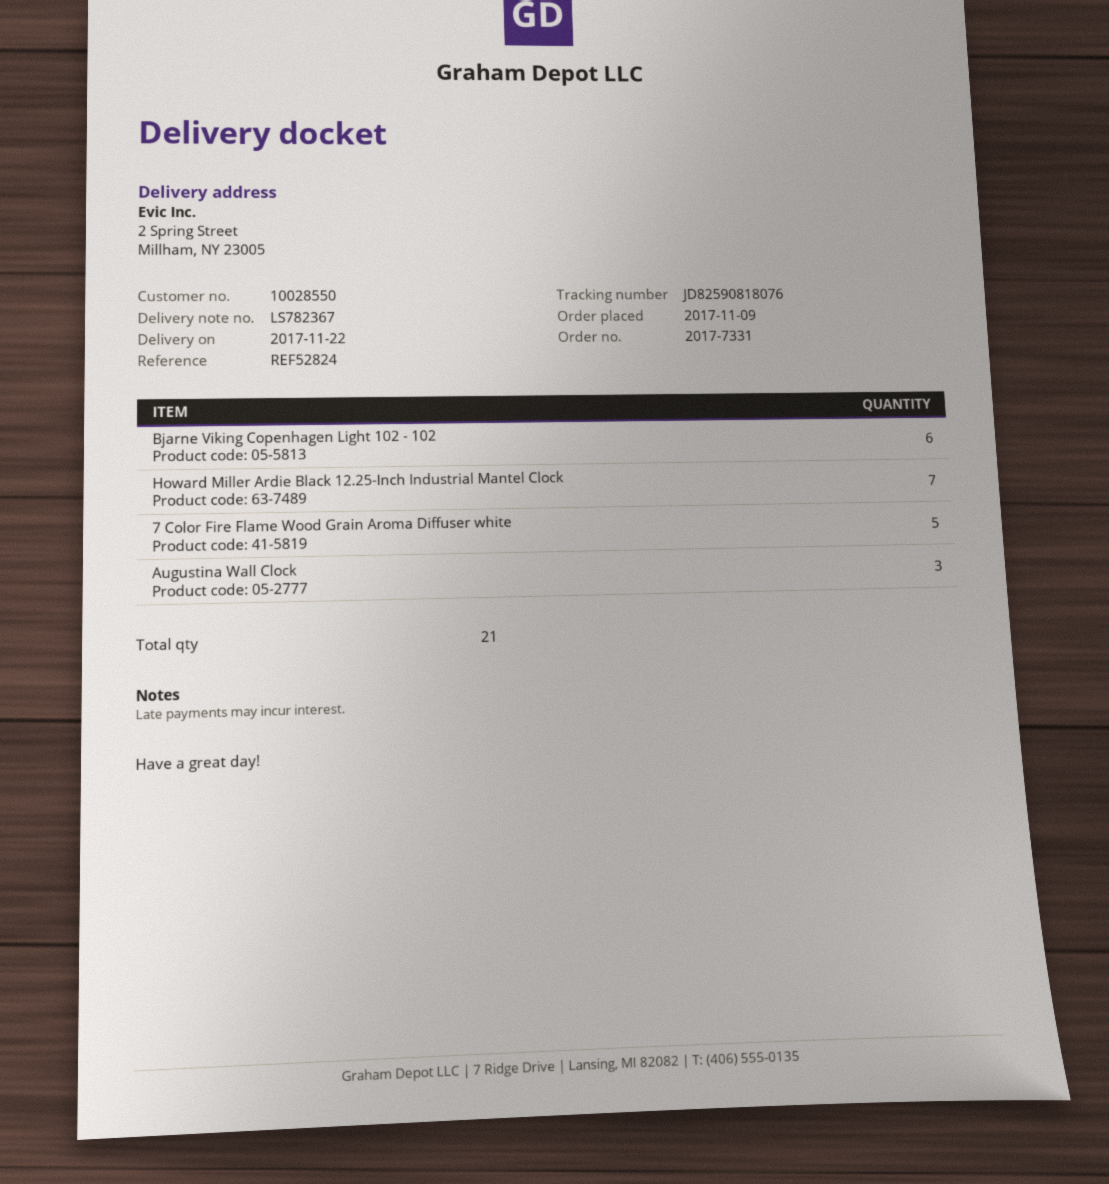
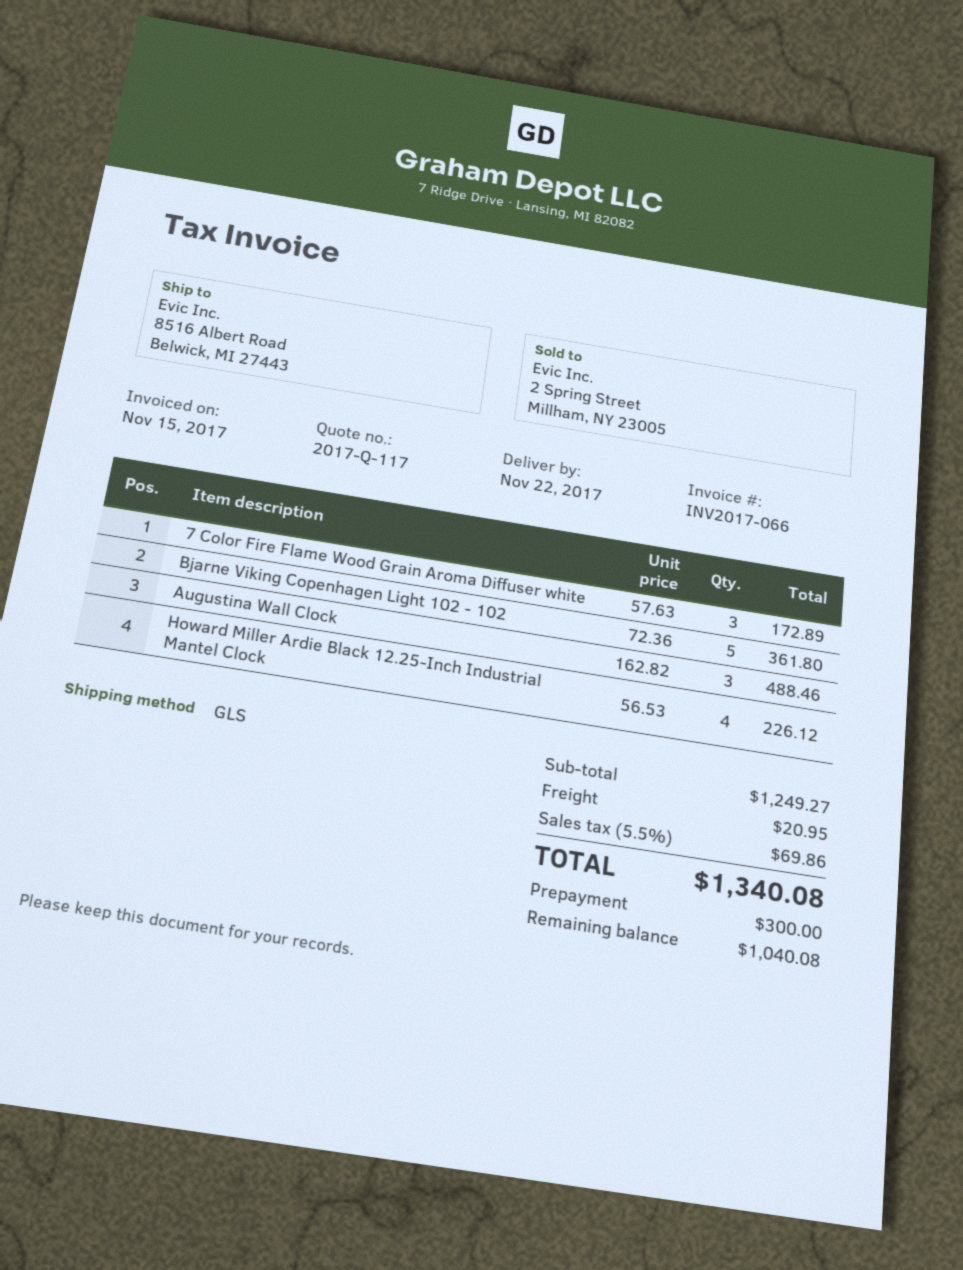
ship to: 2 Spring Street, Millham, NY 23005 -> 8516 Albert Road, Belwick, MI 27443
Bjarne Viking Copenhagen Light 102 - 102: 6 -> 5
Howard Miller Ardie Black 12.25-Inch Industrial Mantel Clock: 7 -> 4
7 Color Fire Flame Wood Grain Aroma Diffuser white: 5 -> 3

